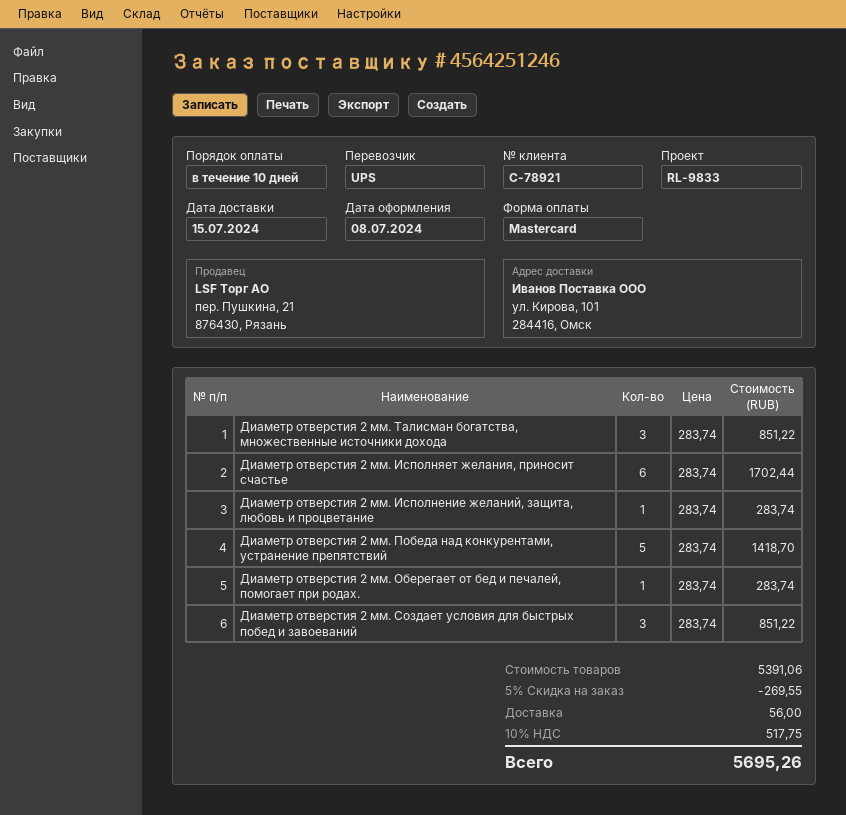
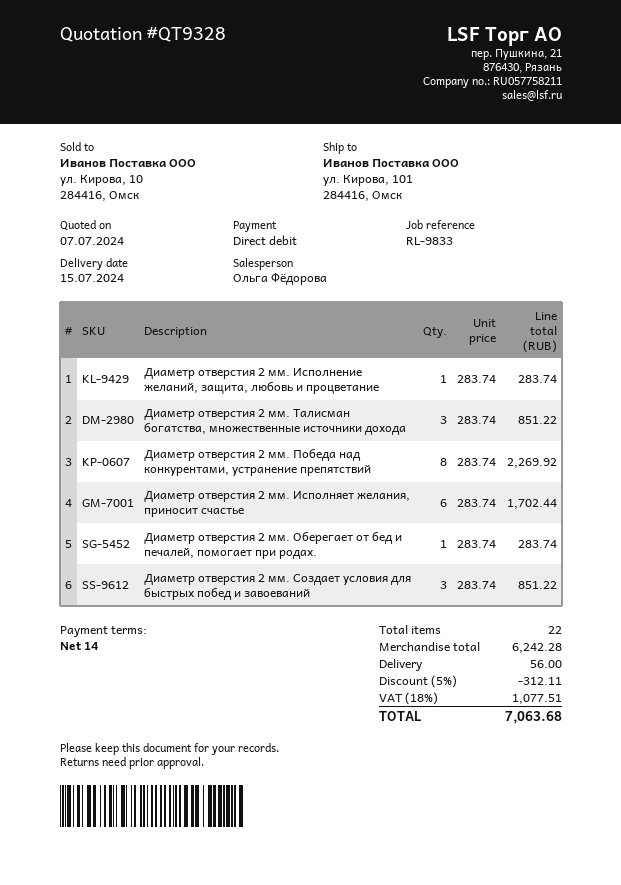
payment terms: 10 days -> 14 days
payment method: Mastercard -> direct debit
Диаметр отверстия 2 мм. Победа над конкурентами, устранение препятствий: 5 x 283.74 = 1418.70 -> 8 x 283.74 = 2269.92
subtotal: 5391.06 -> 6242.28
discount: 5% = 269.55 -> 5% = 312.11
tax: 10% = 517.75 -> 18% = 1077.51
total: 5695.26 -> 7063.68

